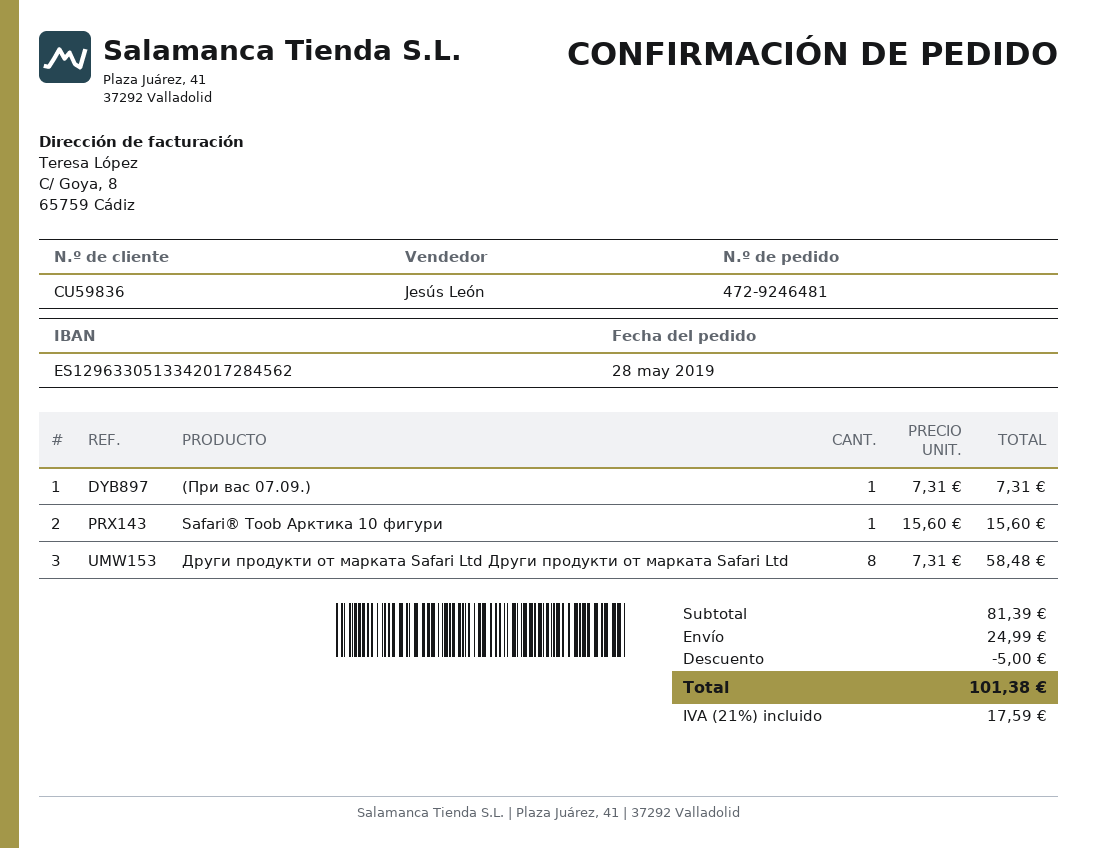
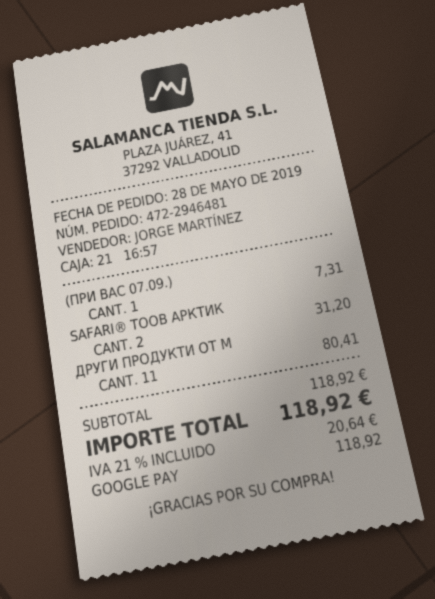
order number: 472-9246481 -> 472-2946481
sales rep: Jesús León -> JORGE MARTÍNEZ
Safari® Toob Арктика 10 фигури: 1 for 15.60 -> 2 for 31.20
Други продукти от марката Safari Ltd Други продукти от марката Safari Ltd: 8 for 58.48 -> 11 for 80.41
subtotal: 81.39 -> 118.92
discount: 5.00 -> none
shipping: 24.99 -> none
tax: 21% = 17.59 -> 21% = 20.64
total: 101.38 -> 118.92

